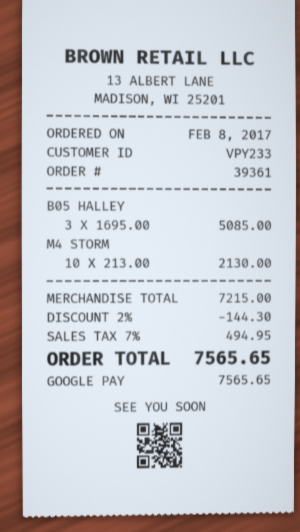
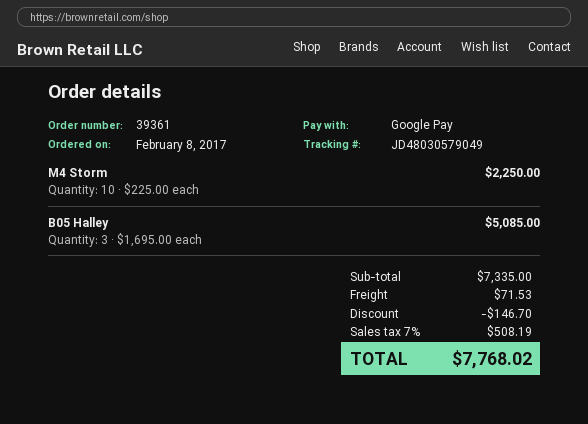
M4 STORM: 10 x 213.00 = 2130.00 -> 10 x 225.00 = 2250.00
subtotal: 7215.00 -> 7335.00
discount: 144.30 -> 146.70
shipping: none -> 71.53
tax: 7% = 494.95 -> 7% = 508.19
total: 7565.65 -> 7768.02

